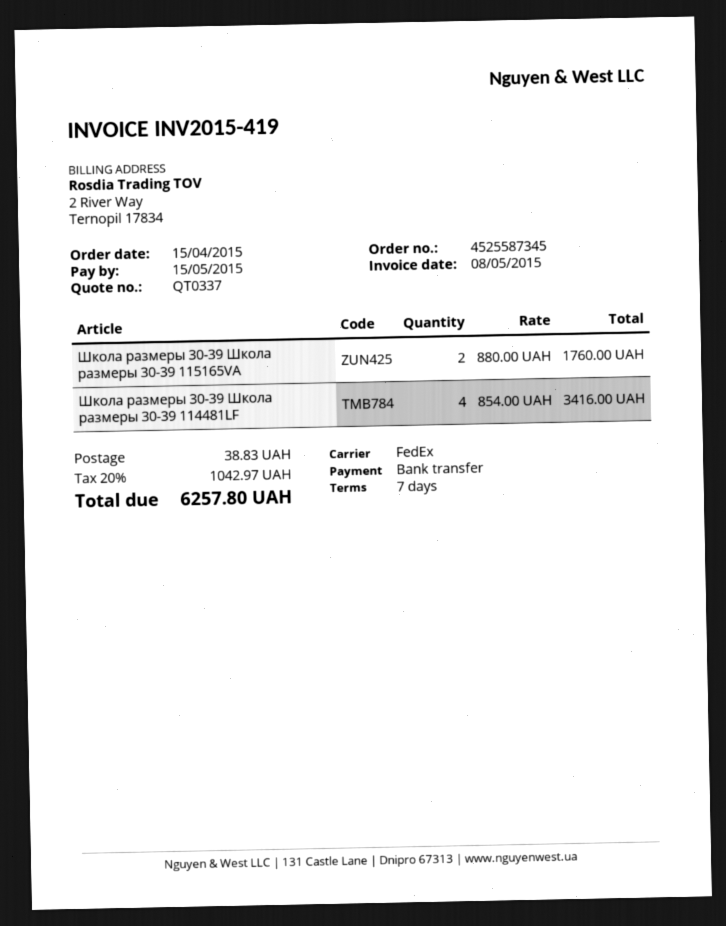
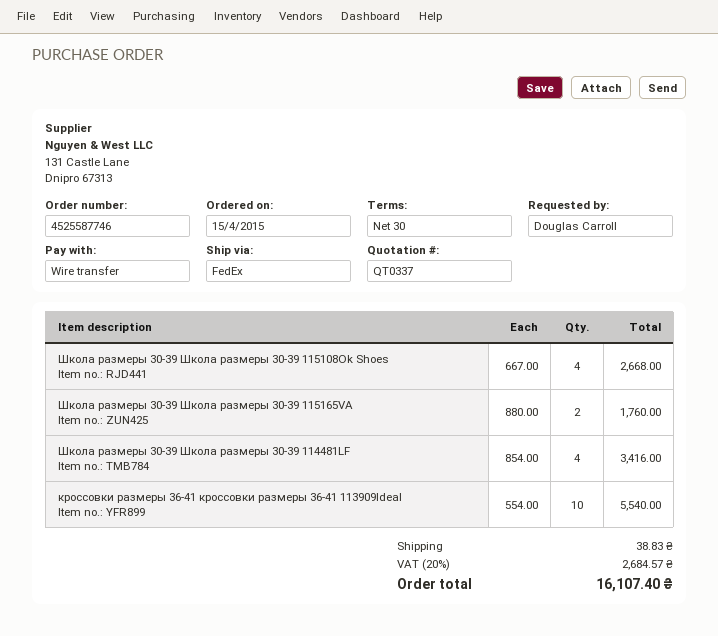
order number: 4525587345 -> 4525587746
payment terms: 7 days -> 30 days
Школа размеры 30-39 Школа размеры 30-39 115108Ok Shoes: none -> 4 x 667.00 = 2668.00
кроссовки размеры 36-41 кроссовки размеры 36-41 113909Ideal: none -> 10 x 554.00 = 5540.00
tax: 20% = 1042.97 -> 20% = 2684.57
total: 6257.80 -> 16107.40

